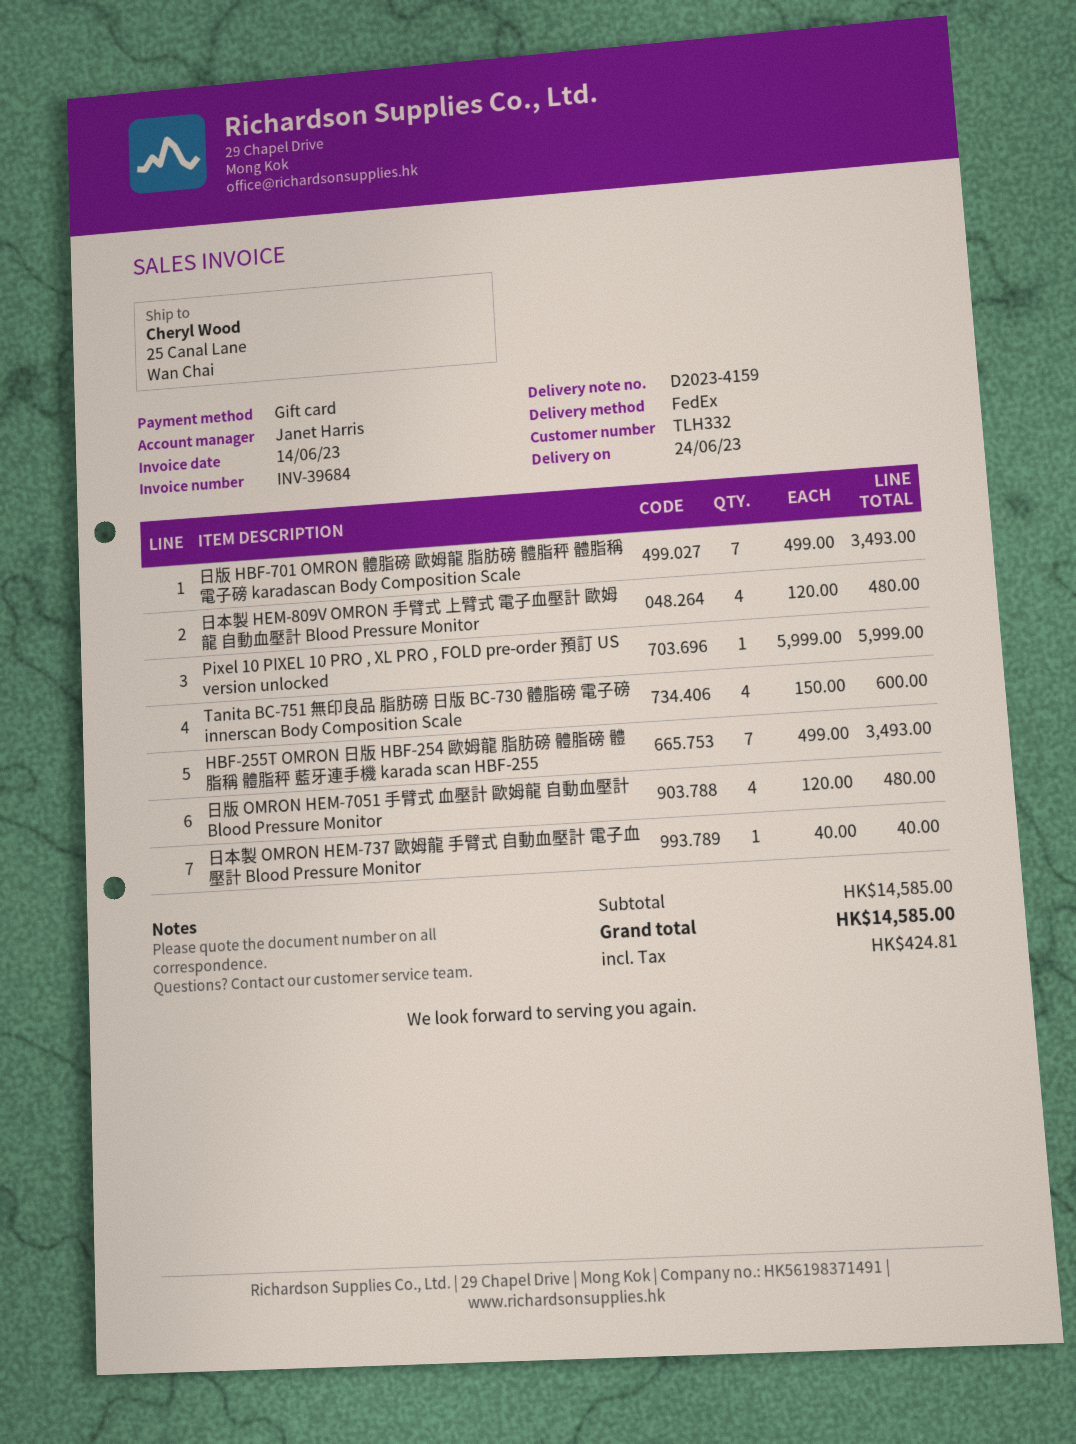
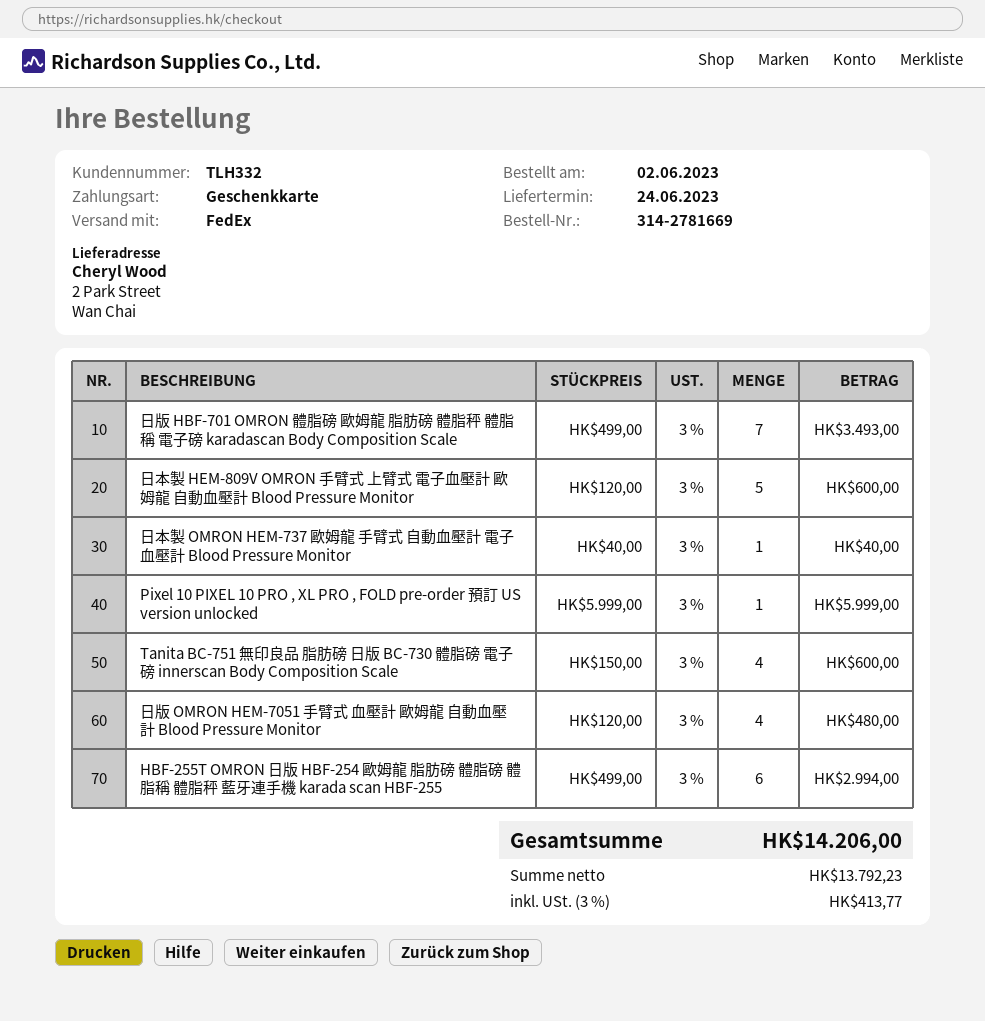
ship to: 25 Canal Lane, Wan Chai -> 2 Park Street, Wan Chai
日本製 HEM-809V OMRON 手臂式 上臂式 電子血壓計 歐姆龍 自動血壓計 Blood Pressure Monitor: 4 x 120.00 = 480.00 -> 5 x 120.00 = 600.00
HBF-255T OMRON 日版 HBF-254 歐姆龍 脂肪磅 體脂磅 體脂稱 體脂秤 藍牙連手機 karada scan HBF-255: 7 x 499.00 = 3493.00 -> 6 x 499.00 = 2994.00
tax: 424.81 -> 413.77
total: 14585.00 -> 14206.00

